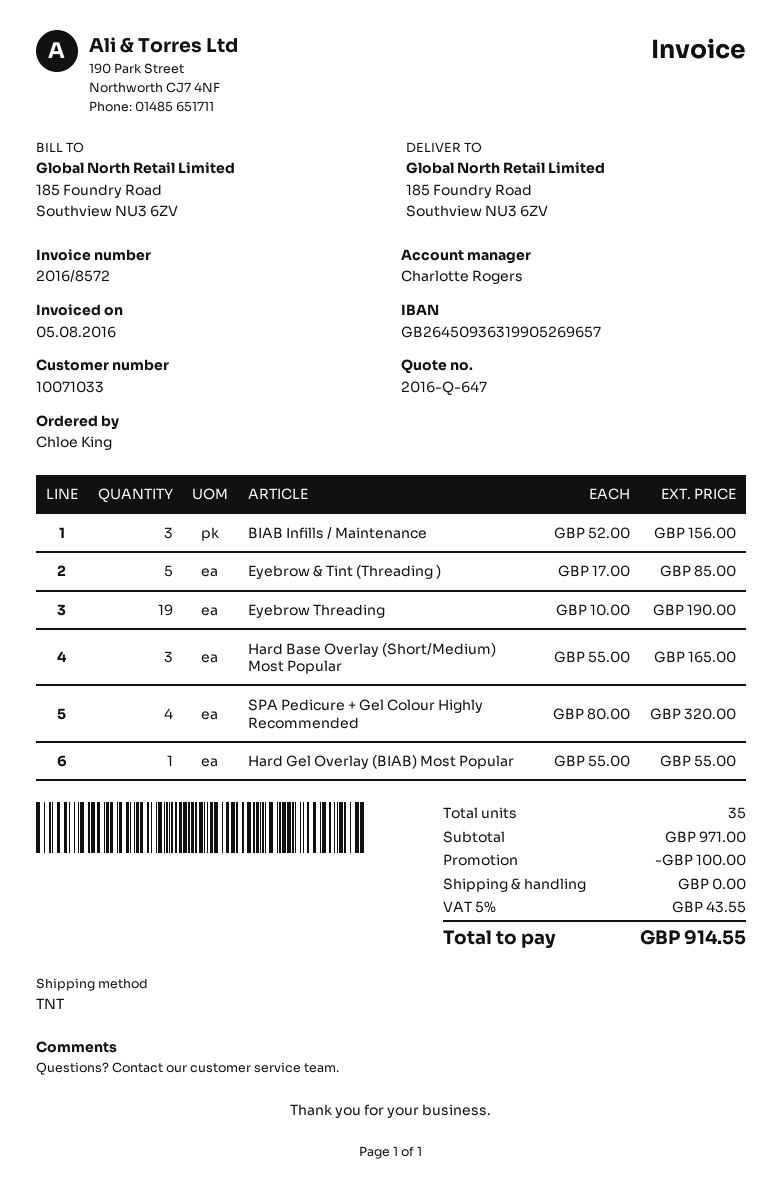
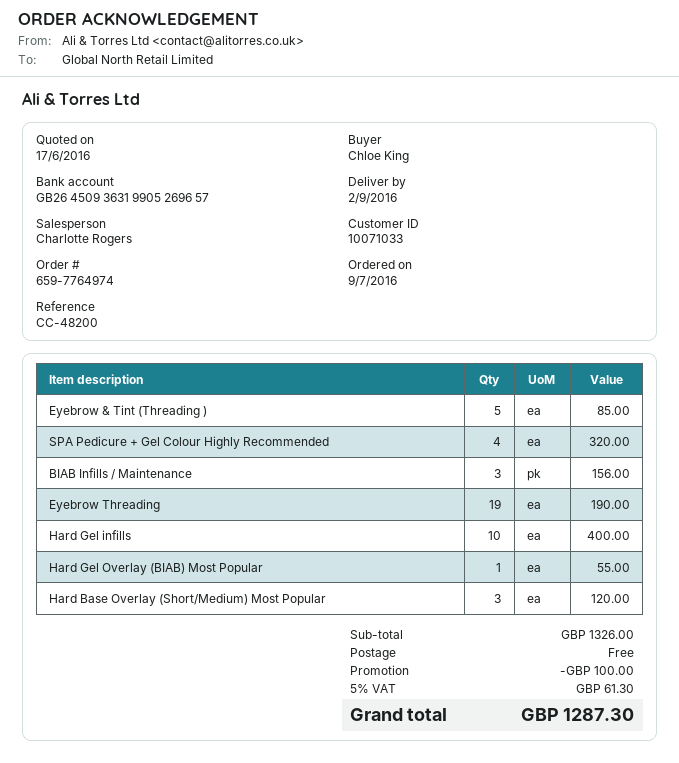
Hard Base Overlay (Short/Medium) Most Popular: 3 for 165.00 -> 3 for 120.00
Hard Gel infills: none -> 10 for 400.00
subtotal: 971.00 -> 1326.00
tax: 5% = 43.55 -> 5% = 61.30
total: 914.55 -> 1287.30

